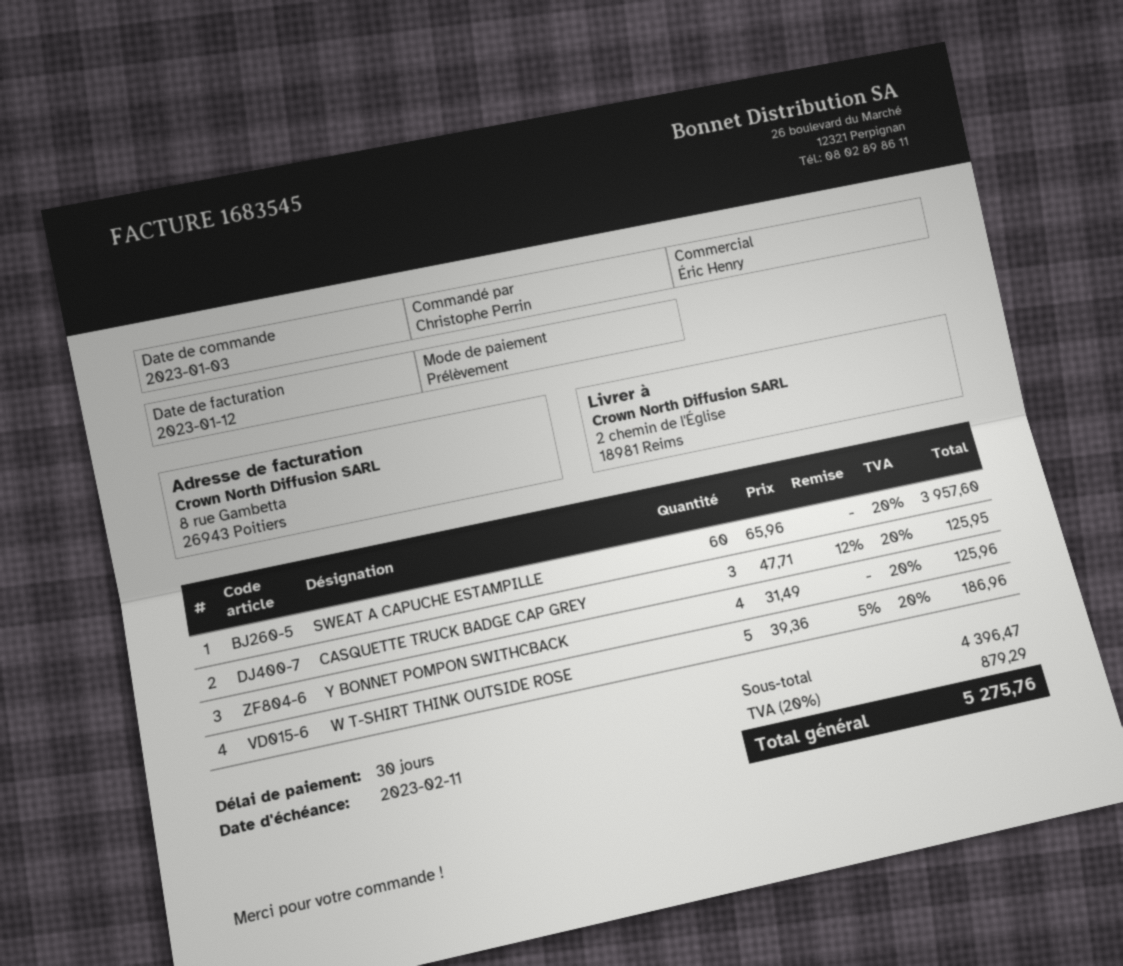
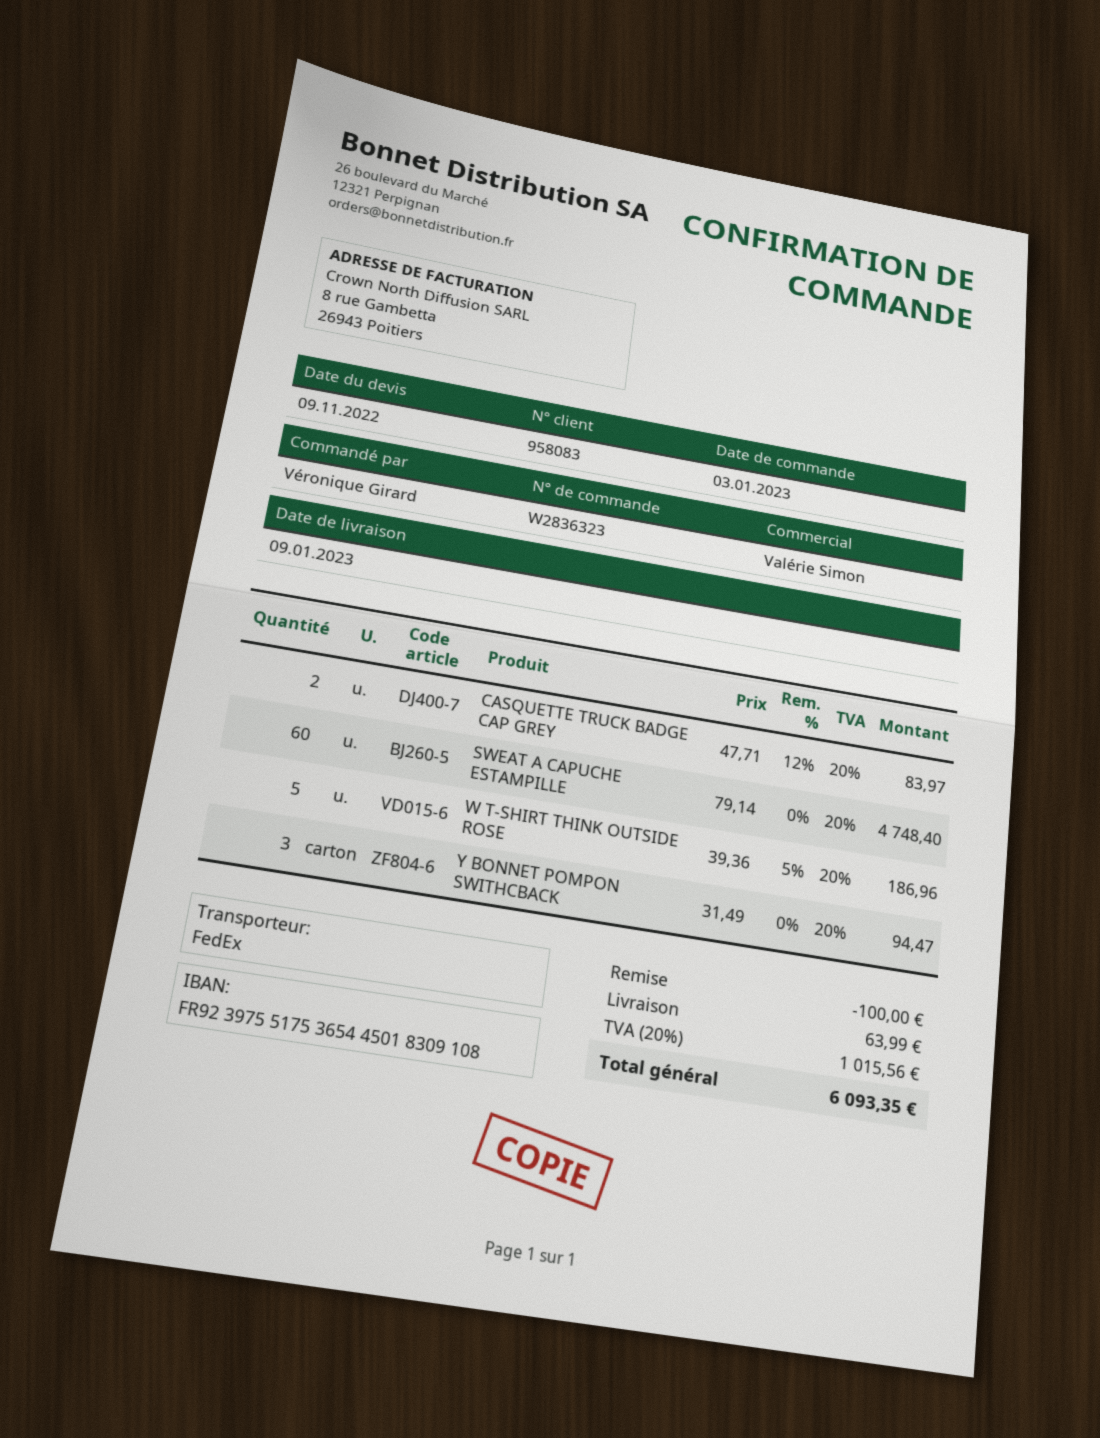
ordered by: Christophe Perrin -> Véronique Girard
sales rep: Éric Henry -> Valérie Simon
SWEAT A CAPUCHE ESTAMPILLE: 60 x 65.96 = 3957.60 -> 60 x 79.14 = 4748.40
CASQUETTE TRUCK BADGE CAP GREY: 3 x 47.71 - 12% = 125.95 -> 2 x 47.71 - 12% = 83.97
Y BONNET POMPON SWITHCBACK: 4 x 31.49 = 125.96 -> 3 x 31.49 = 94.47
discount: none -> 100.00
shipping: none -> 63.99
tax: 20% = 879.29 -> 20% = 1015.56
total: 5275.76 -> 6093.35

